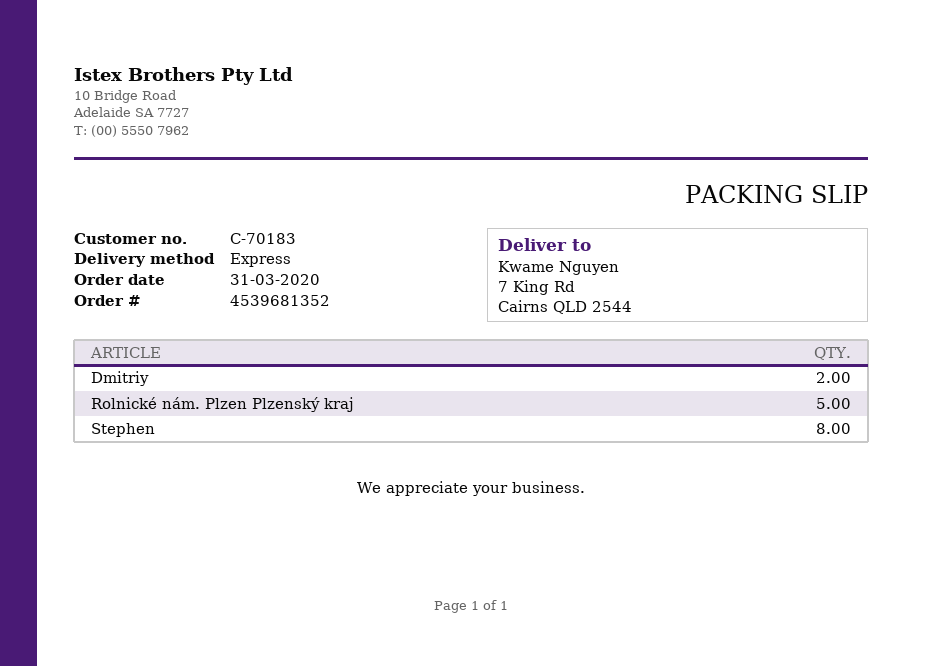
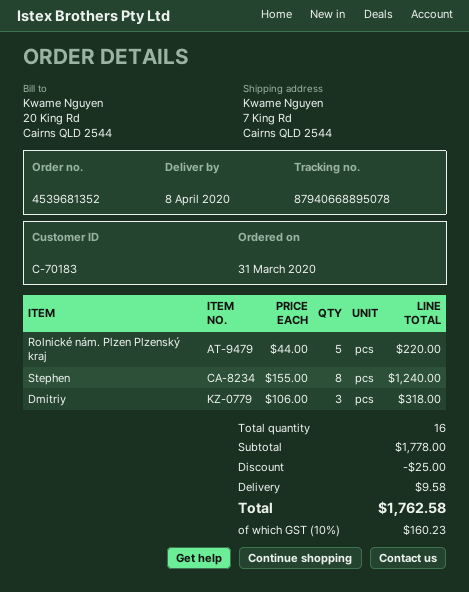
Dmitriy: 2 -> 3

